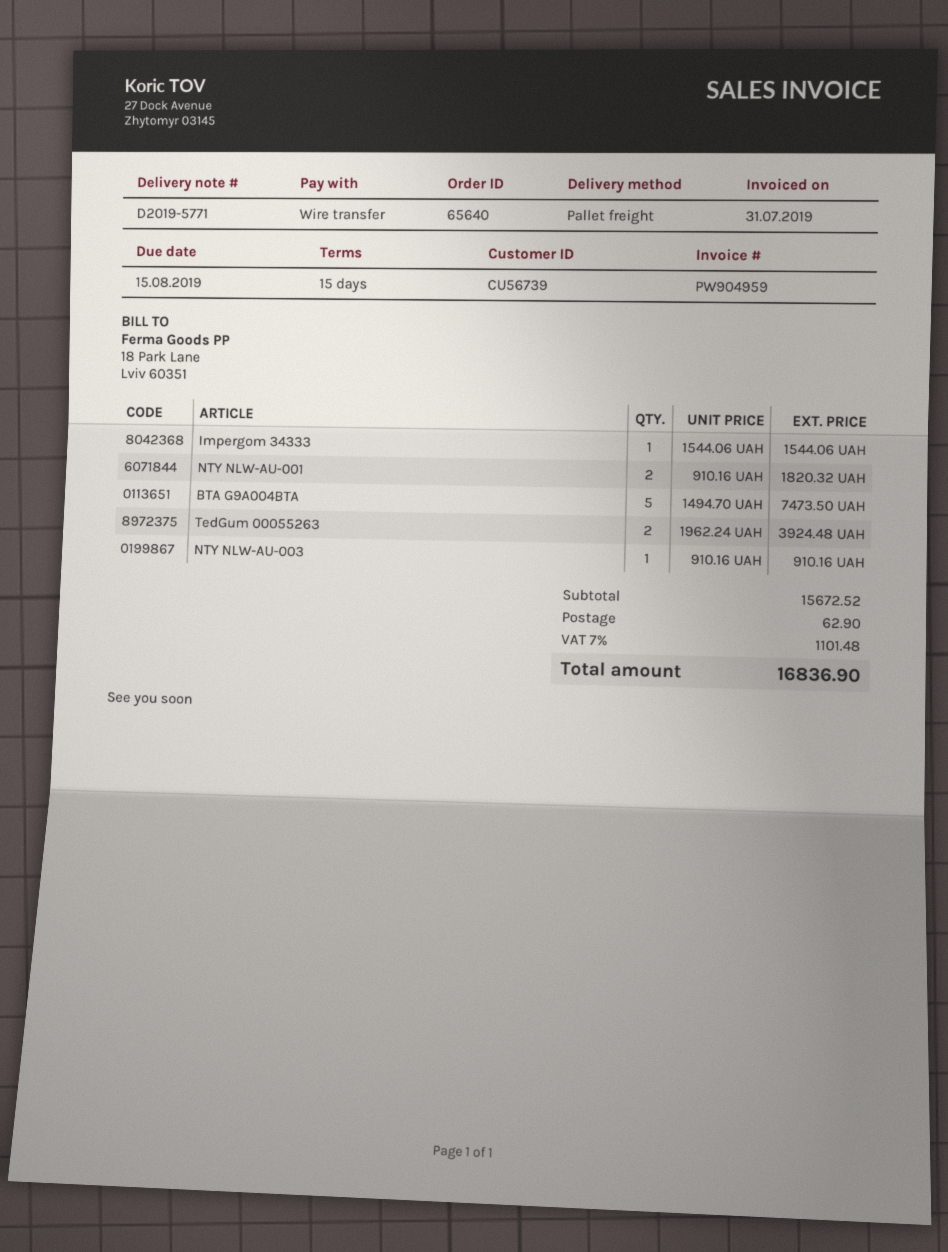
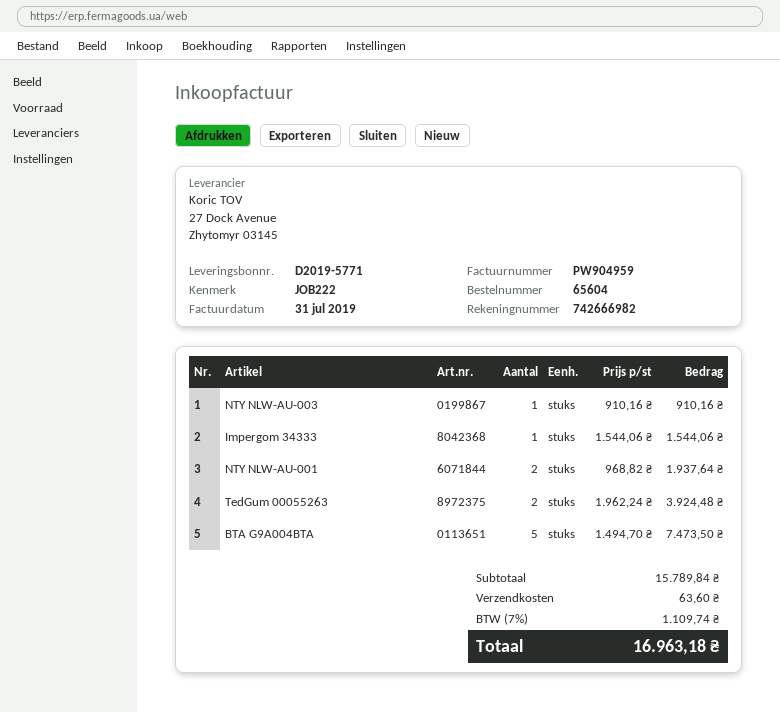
order number: 65640 -> 65604
NTY NLW-AU-001: 2 x 910.16 = 1820.32 -> 2 x 968.82 = 1937.64
subtotal: 15672.52 -> 15789.84
shipping: 62.90 -> 63.60
tax: 7% = 1101.48 -> 7% = 1109.74
total: 16836.90 -> 16963.18

